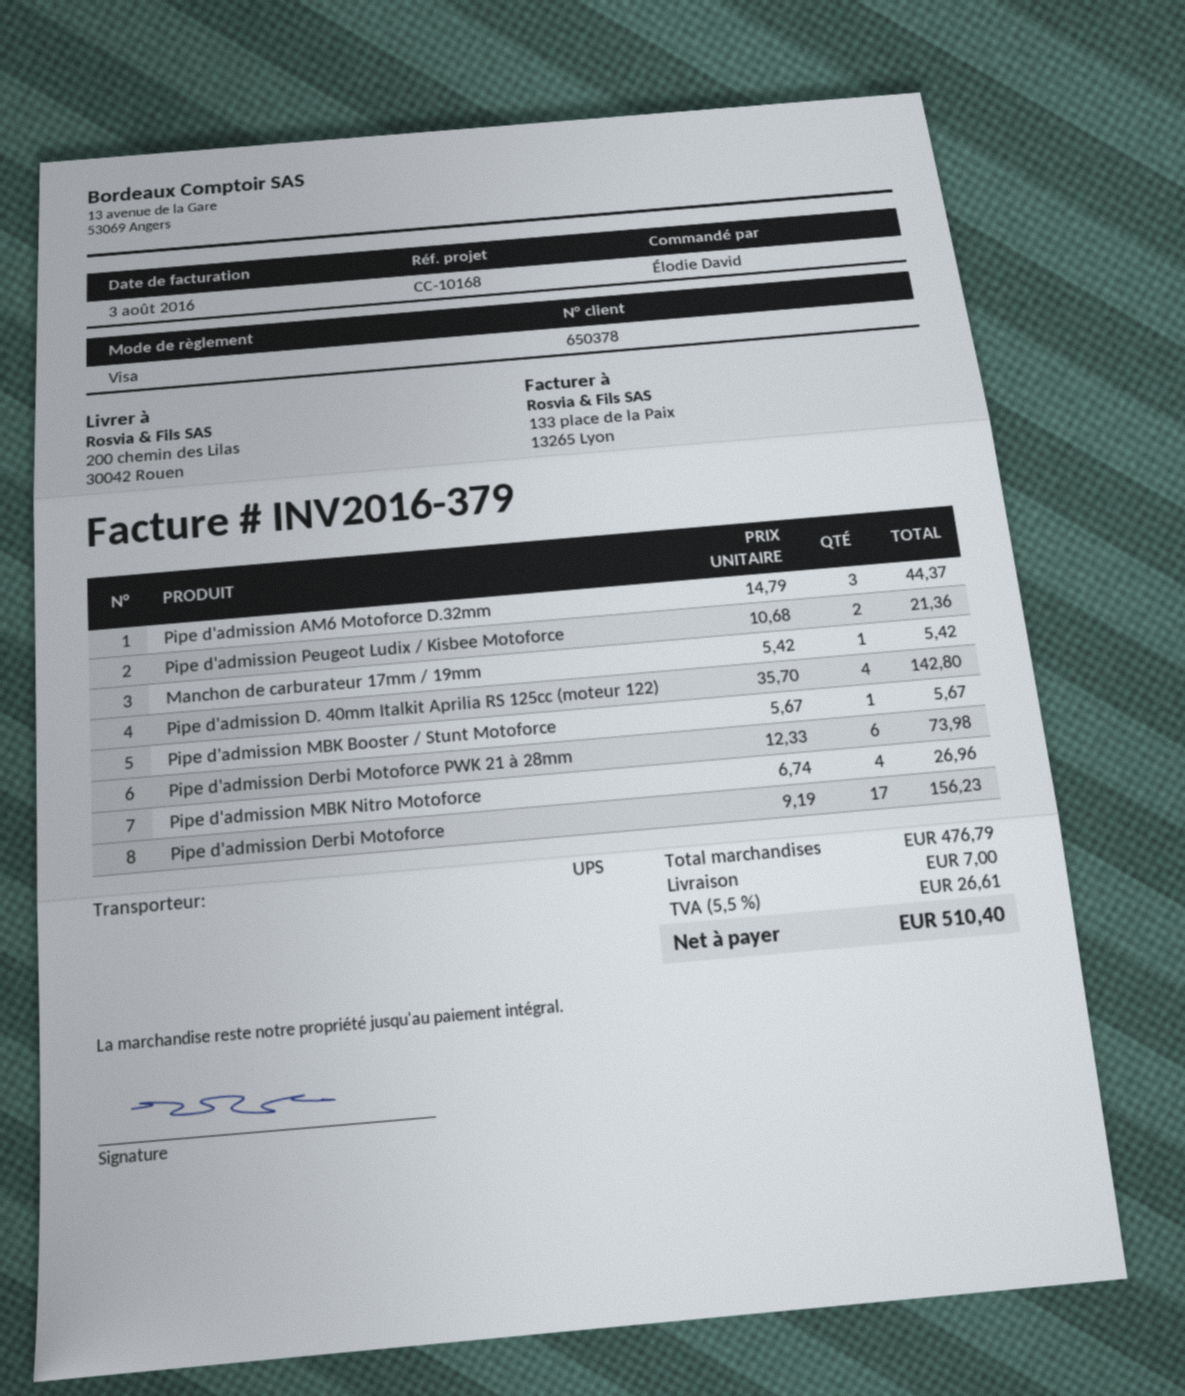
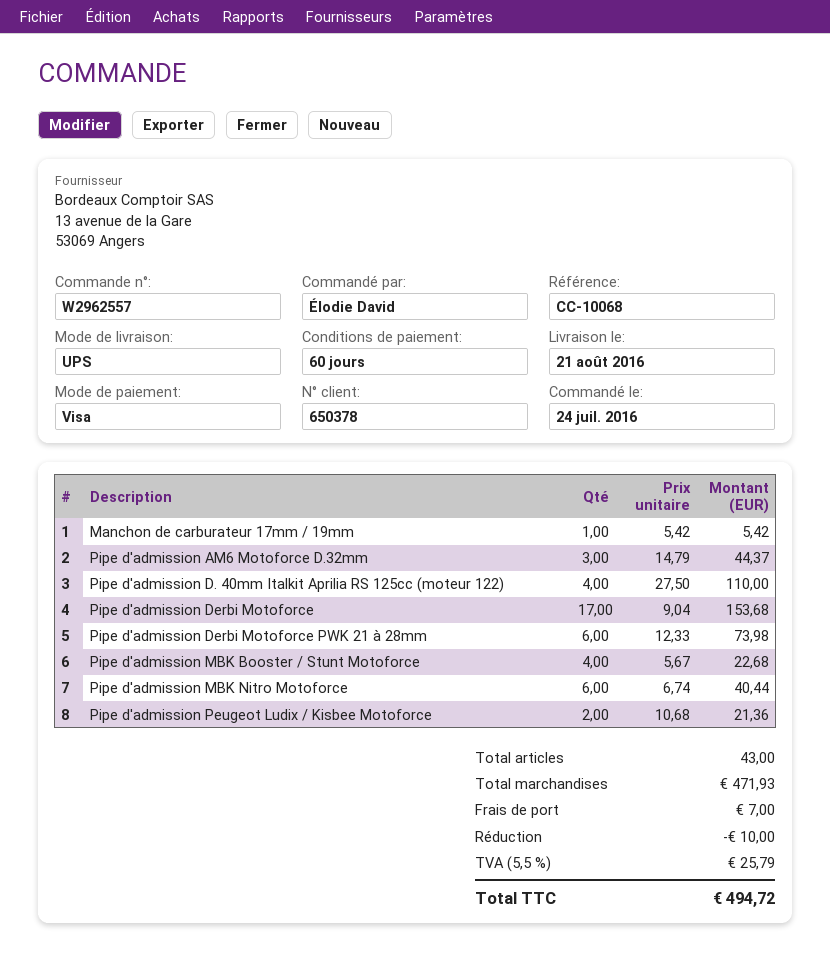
reference: CC-10168 -> CC-10068
Pipe d'admission D. 40mm Italkit Aprilia RS 125cc (moteur 122): 4 x 35.70 = 142.80 -> 4 x 27.50 = 110.00
Pipe d'admission MBK Booster / Stunt Motoforce: 1 x 5.67 = 5.67 -> 4 x 5.67 = 22.68
Pipe d'admission MBK Nitro Motoforce: 4 x 6.74 = 26.96 -> 6 x 6.74 = 40.44
Pipe d'admission Derbi Motoforce: 17 x 9.19 = 156.23 -> 17 x 9.04 = 153.68
subtotal: 476.79 -> 471.93
discount: none -> 10.00
tax: 5.5% = 26.61 -> 5.5% = 25.79
total: 510.40 -> 494.72

